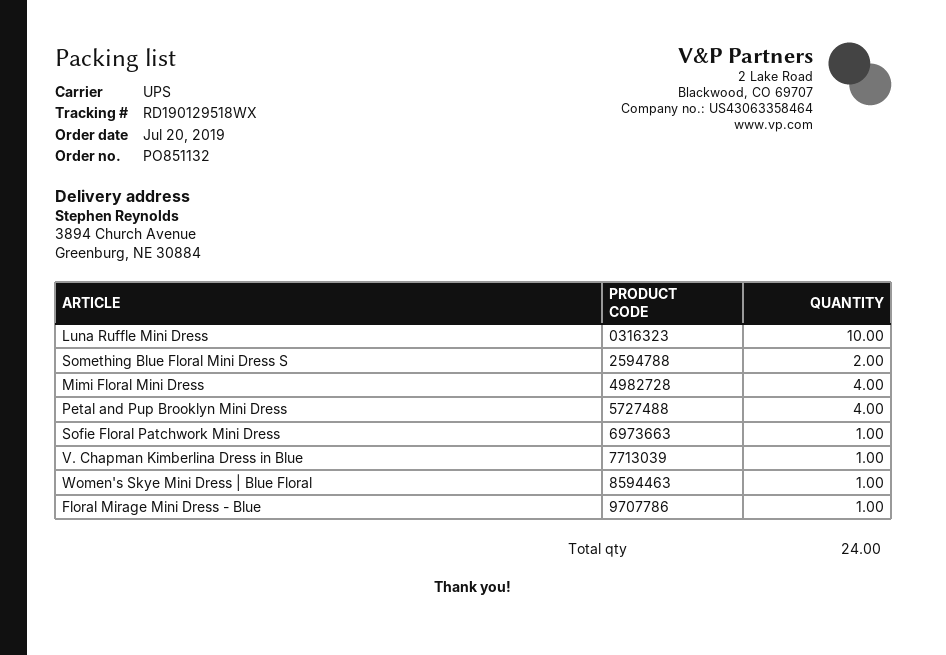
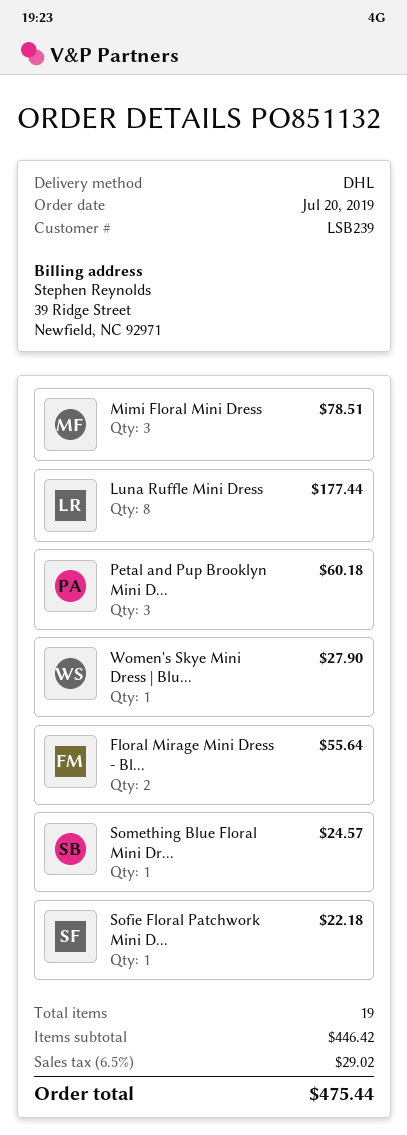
shipping method: UPS -> DHL
Luna Ruffle Mini Dress: 10 -> 8
Something Blue Floral Mini Dress S: 2 -> 1
Mimi Floral Mini Dress: 4 -> 3
Petal and Pup Brooklyn Mini Dress: 4 -> 3
V. Chapman Kimberlina Dress in Blue: 1 -> none
Floral Mirage Mini Dress - Blue: 1 -> 2
total quantity: 24 -> 19

